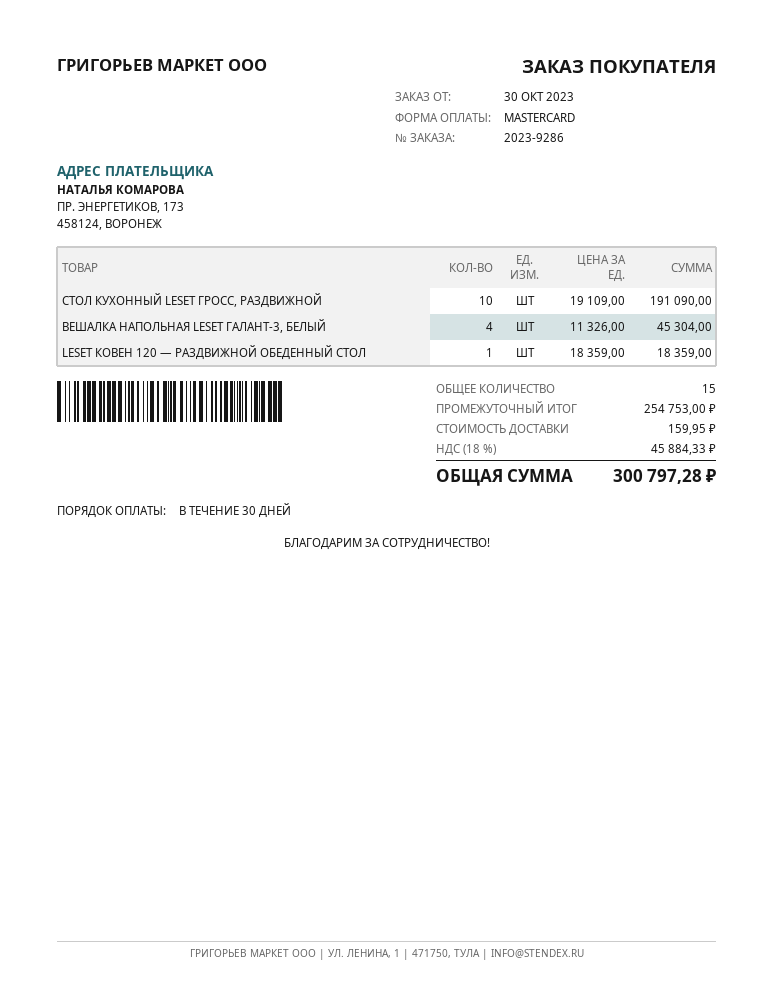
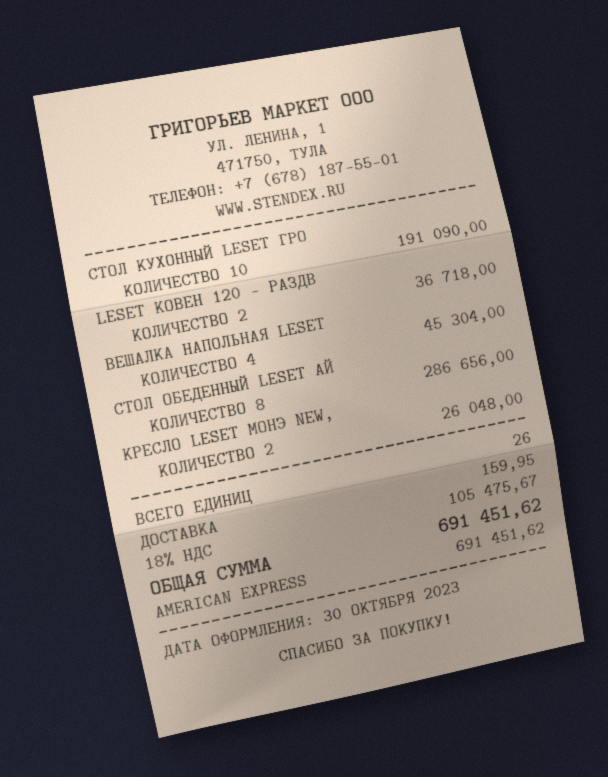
payment method: Mastercard -> American Express
LESET КОВЕН 120 — РАЗДВИЖНОЙ ОБЕДЕННЫЙ СТОЛ: 1 for 18359.00 -> 2 for 36718.00
СТОЛ ОБЕДЕННЫЙ LESET АЙ: none -> 8 for 286656.00
КРЕСЛО LESET МОНЭ NEW,: none -> 2 for 26048.00
total quantity: 15 -> 26
tax: 18% = 45884.33 -> 18% = 105475.67
total: 300797.28 -> 691451.62

